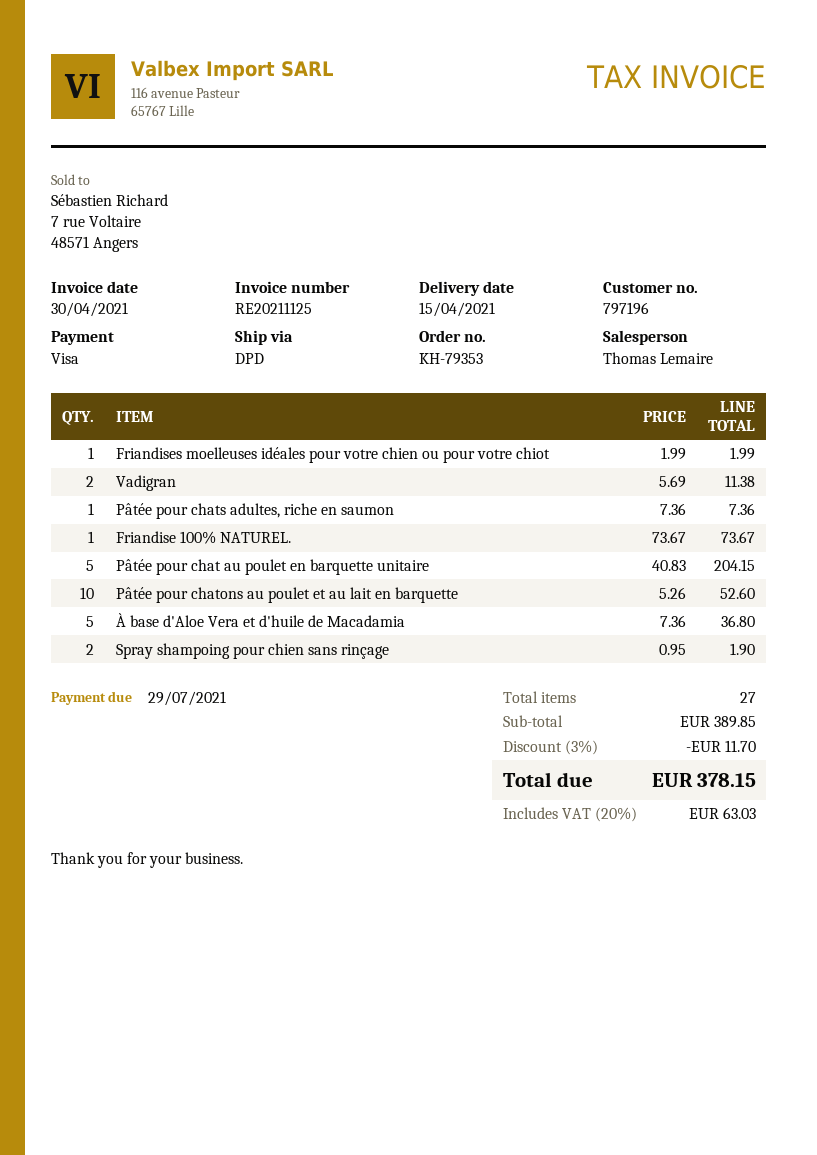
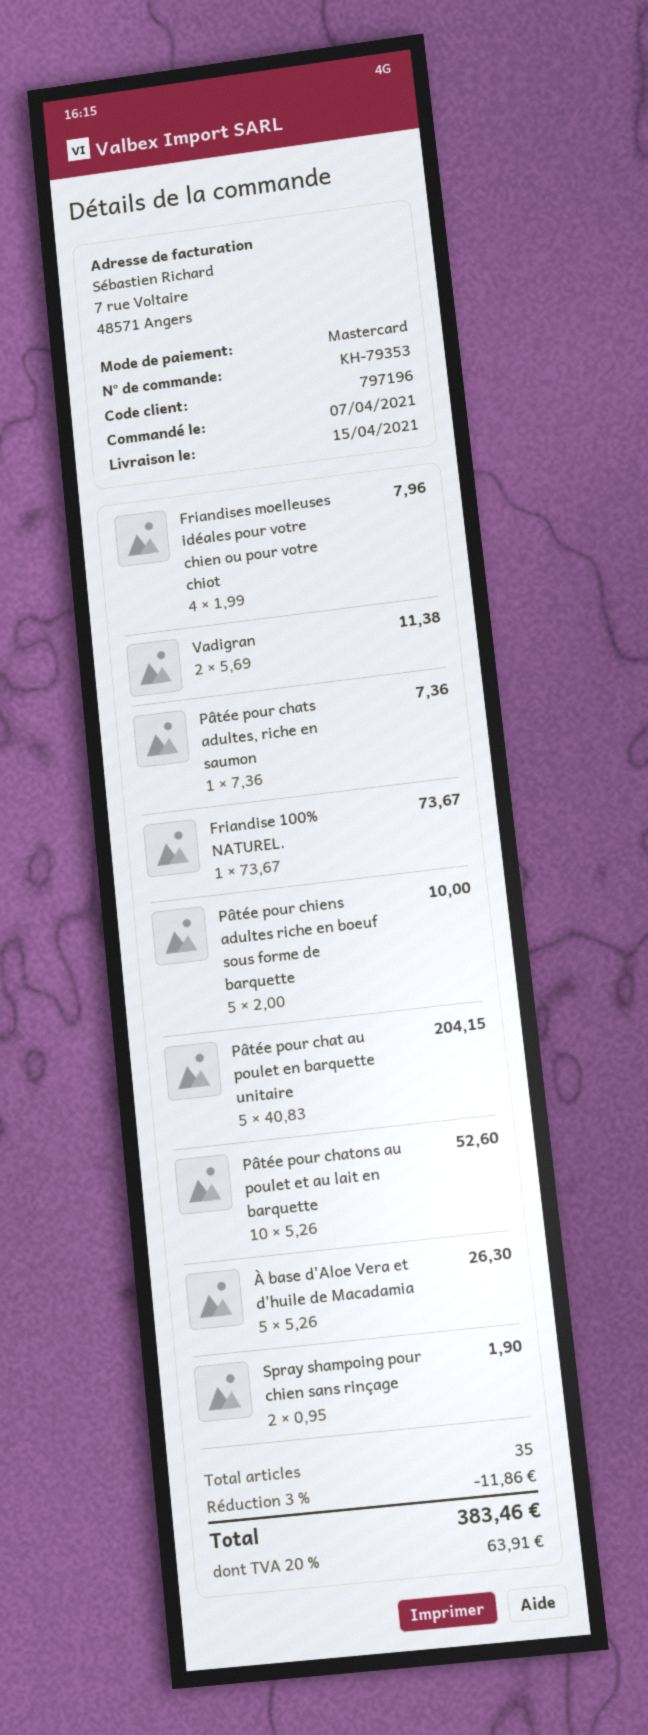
payment method: Visa -> Mastercard
Friandises moelleuses idéales pour votre chien ou pour votre chiot: 1 x 1.99 = 1.99 -> 4 x 1.99 = 7.96
À base d'Aloe Vera et d'huile de Macadamia: 5 x 7.36 = 36.80 -> 5 x 5.26 = 26.30
Pâtée pour chiens adultes riche en boeuf sous forme de barquette: none -> 5 x 2.00 = 10.00
total quantity: 27 -> 35
discount: 3% = 11.70 -> 3% = 11.86
tax: 20% = 63.03 -> 20% = 63.91
total: 378.15 -> 383.46

